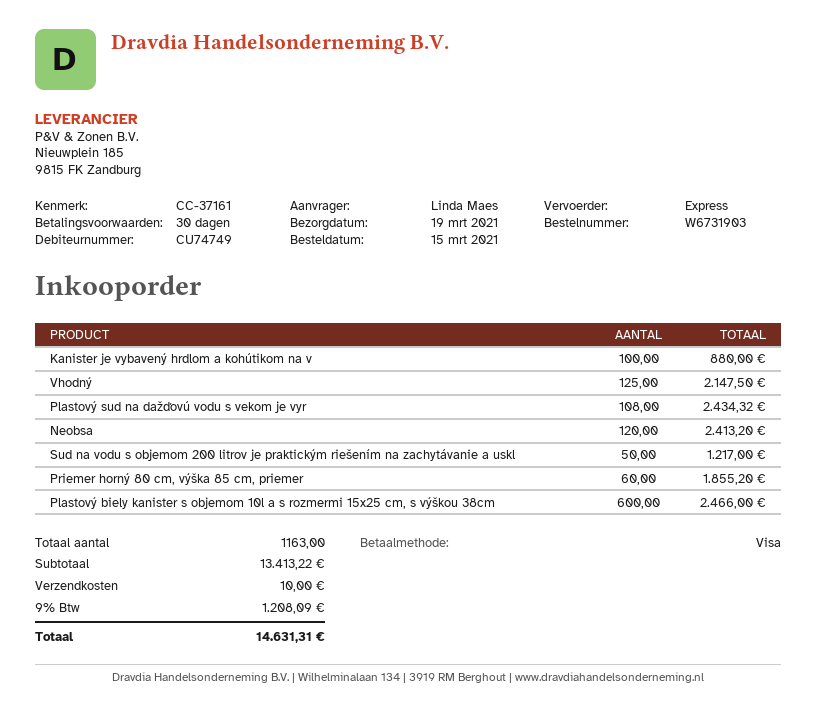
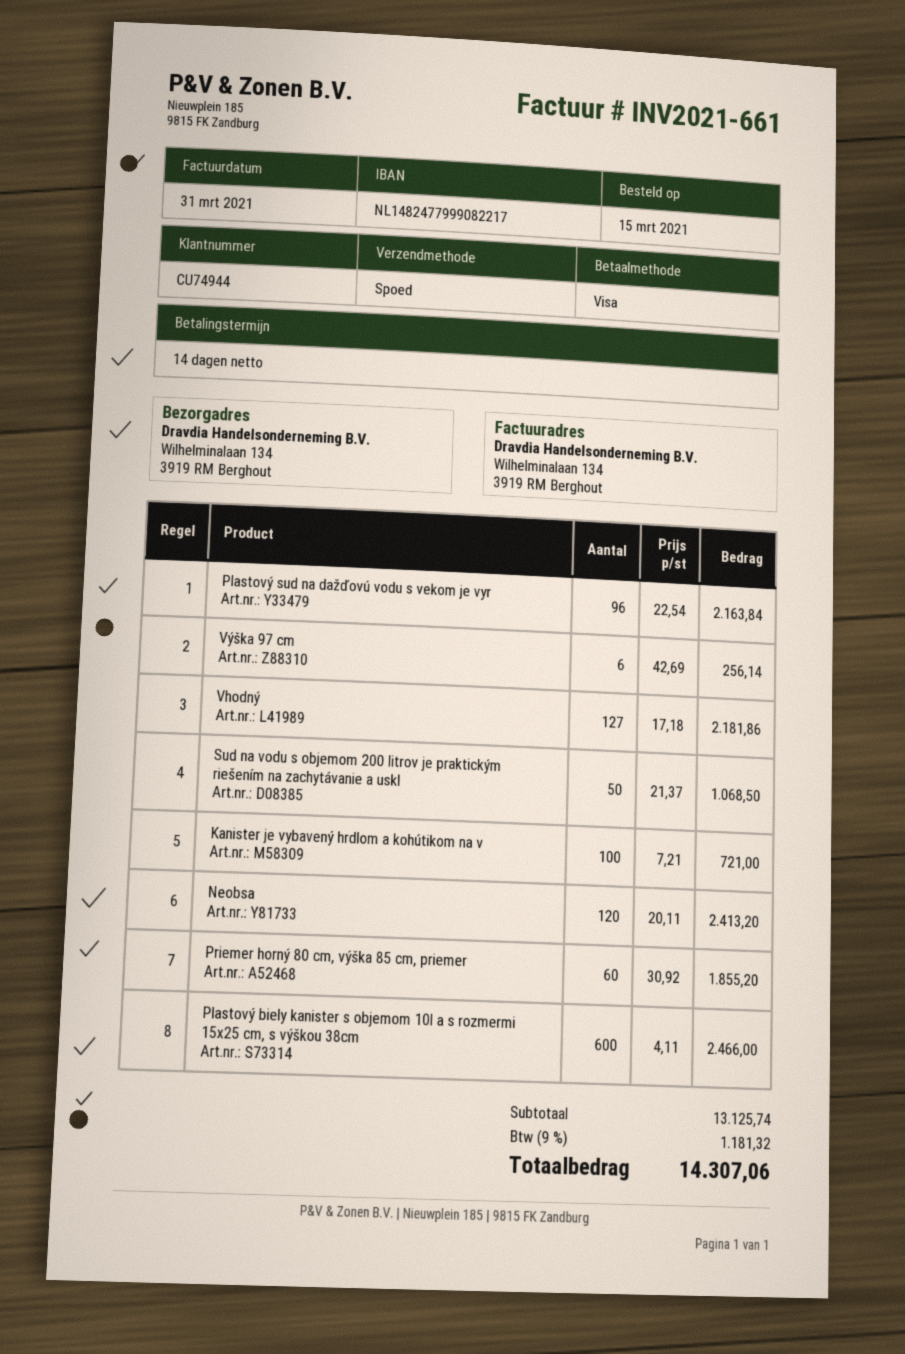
payment terms: 30 days -> 14 days
customer number: CU74749 -> CU74944
Kanister je vybavený hrdlom a kohútikom na v: 100 for 880.00 -> 100 for 721.00
Vhodný: 125 for 2147.50 -> 127 for 2181.86
Plastový sud na dažďovú vodu s vekom je vyr: 108 for 2434.32 -> 96 for 2163.84
Sud na vodu s objemom 200 litrov je praktickým riešením na zachytávanie a uskl: 50 for 1217.00 -> 50 for 1068.50
Výška 97 cm: none -> 6 for 256.14
subtotal: 13413.22 -> 13125.74
shipping: 10.00 -> none
tax: 9% = 1208.09 -> 9% = 1181.32
total: 14631.31 -> 14307.06

